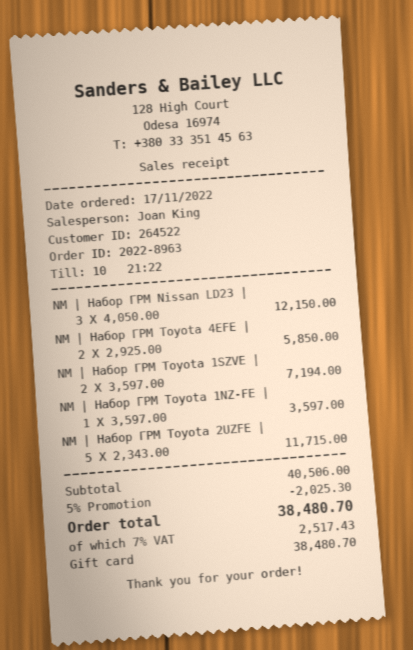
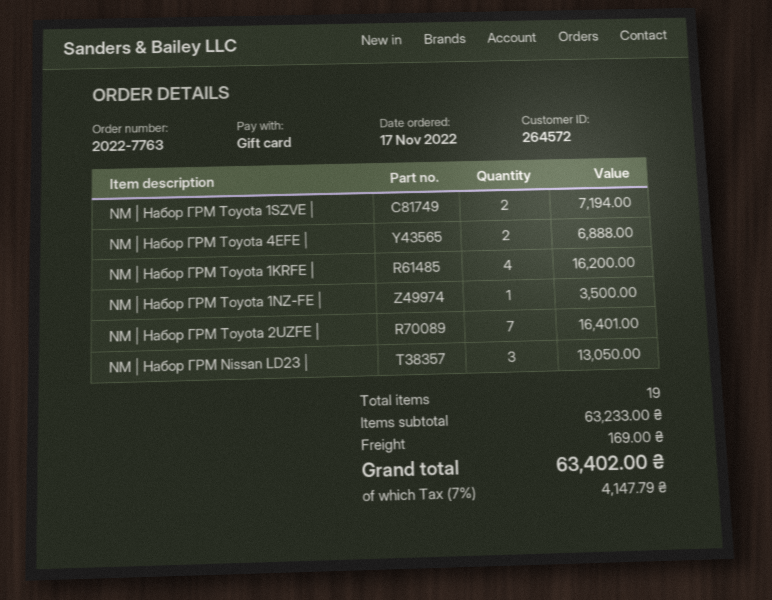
order number: 2022-8963 -> 2022-7763
customer number: 264522 -> 264572
NM | Набор ГРМ Nissan LD23 |: 3 for 12150.00 -> 3 for 13050.00
NM | Набор ГРМ Toyota 4EFE |: 2 for 5850.00 -> 2 for 6888.00
NM | Набор ГРМ Toyota 1NZ-FE |: 1 for 3597.00 -> 1 for 3500.00
NM | Набор ГРМ Toyota 2UZFE |: 5 for 11715.00 -> 7 for 16401.00
NM | Набор ГРМ Toyota 1KRFE |: none -> 4 for 16200.00
subtotal: 40506.00 -> 63233.00
discount: 5% = 2025.30 -> none
shipping: none -> 169.00
tax: 7% = 2517.43 -> 7% = 4147.79
total: 38480.70 -> 63402.00

